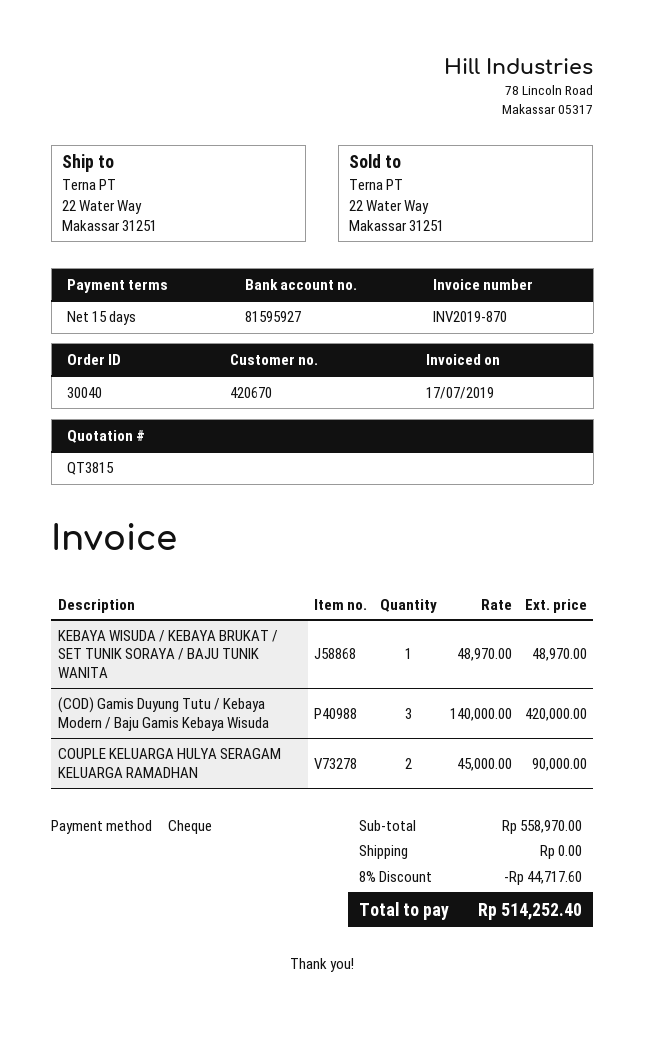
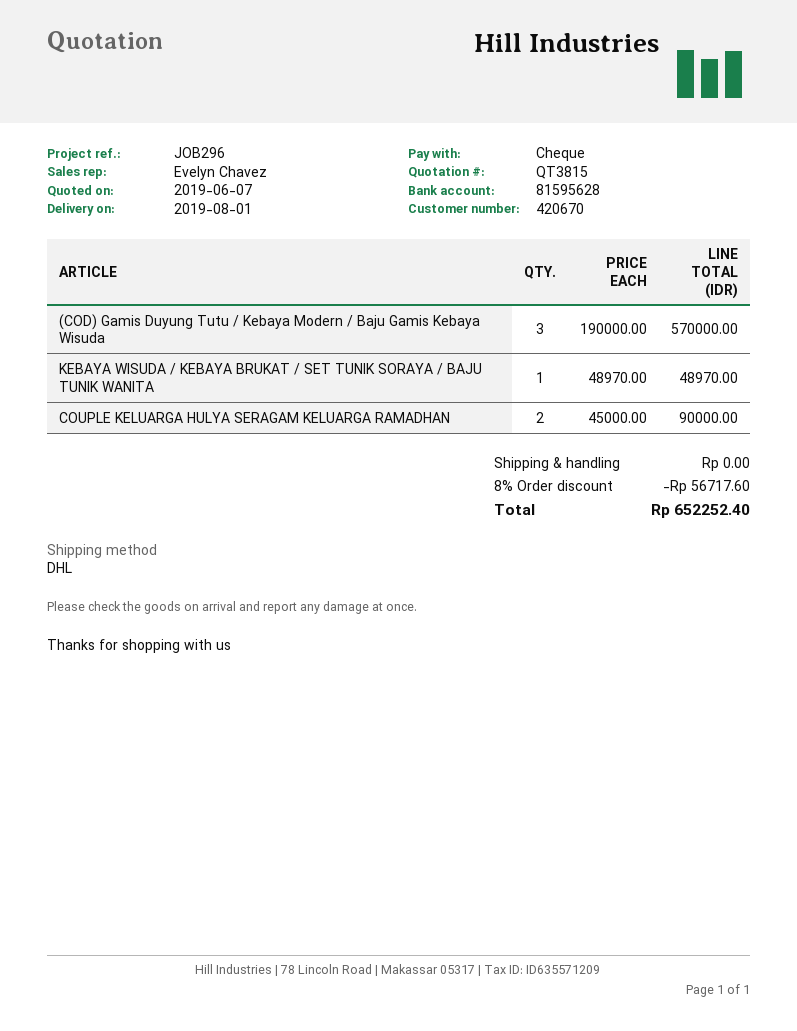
bank account: 81595927 -> 81595628
(COD) Gamis Duyung Tutu / Kebaya Modern / Baju Gamis Kebaya Wisuda: 3 x 140000.00 = 420000.00 -> 3 x 190000.00 = 570000.00
discount: 8% = 44717.60 -> 8% = 56717.60
total: 514252.40 -> 652252.40

